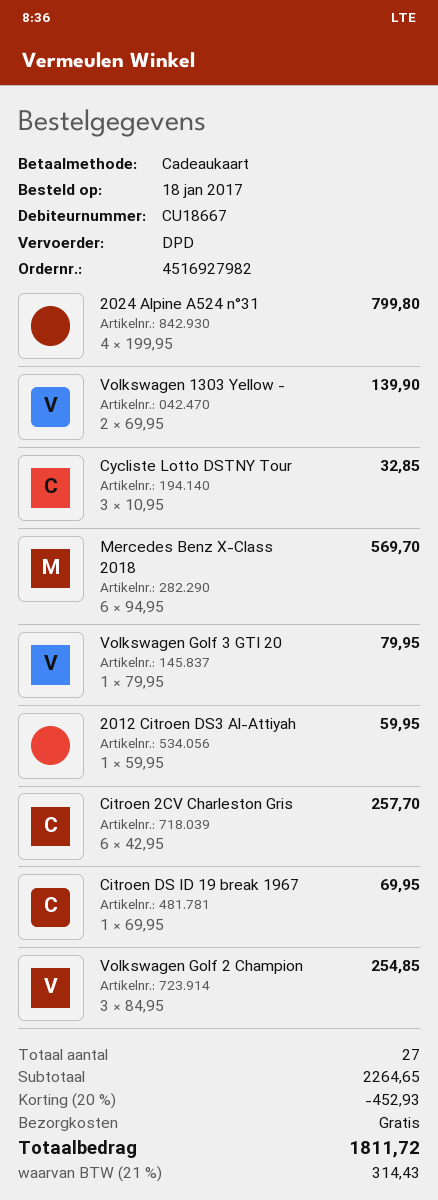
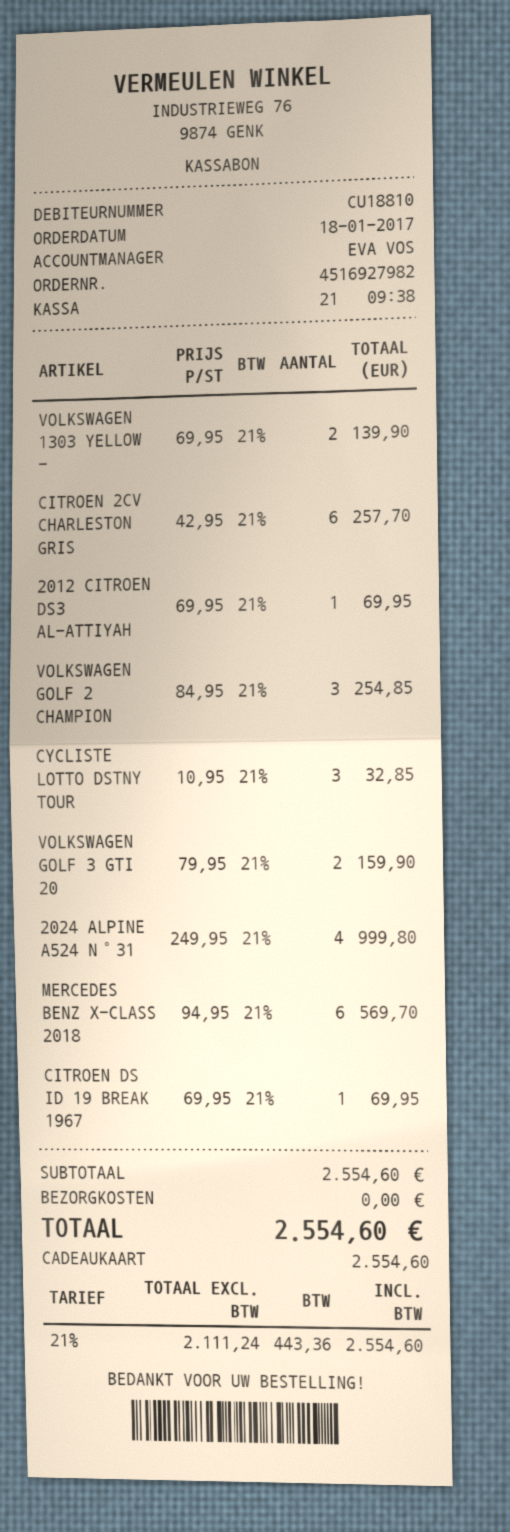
customer number: CU18667 -> CU18810
2024 Alpine A524 n°31: 4 x 199.95 = 799.80 -> 4 x 249.95 = 999.80
Volkswagen Golf 3 GTI 20: 1 x 79.95 = 79.95 -> 2 x 79.95 = 159.90
2012 Citroen DS3 Al-Attiyah: 1 x 59.95 = 59.95 -> 1 x 69.95 = 69.95
subtotal: 2264.65 -> 2554.60
discount: 20% = 452.93 -> none
tax: 21% = 314.43 -> 21% = 443.36
total: 1811.72 -> 2554.60

